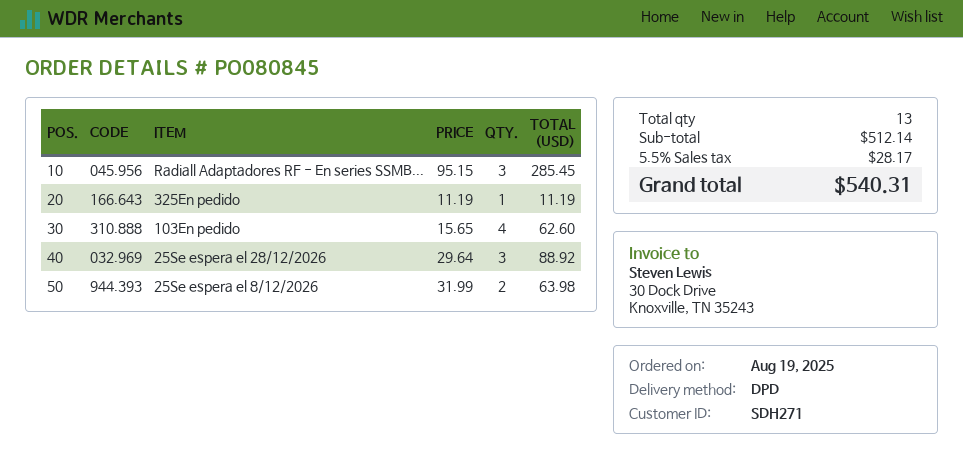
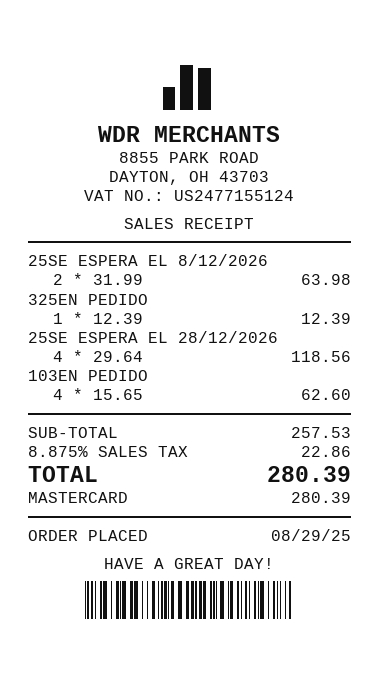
order date: 2025-08-19 -> 2025-08-29
Radiall Adaptadores RF - En series SSMB...: 3 x 95.15 = 285.45 -> none
325En pedido: 1 x 11.19 = 11.19 -> 1 x 12.39 = 12.39
25Se espera el 28/12/2026: 3 x 29.64 = 88.92 -> 4 x 29.64 = 118.56
subtotal: 512.14 -> 257.53
tax: 5.5% = 28.17 -> 8.875% = 22.86
total: 540.31 -> 280.39

